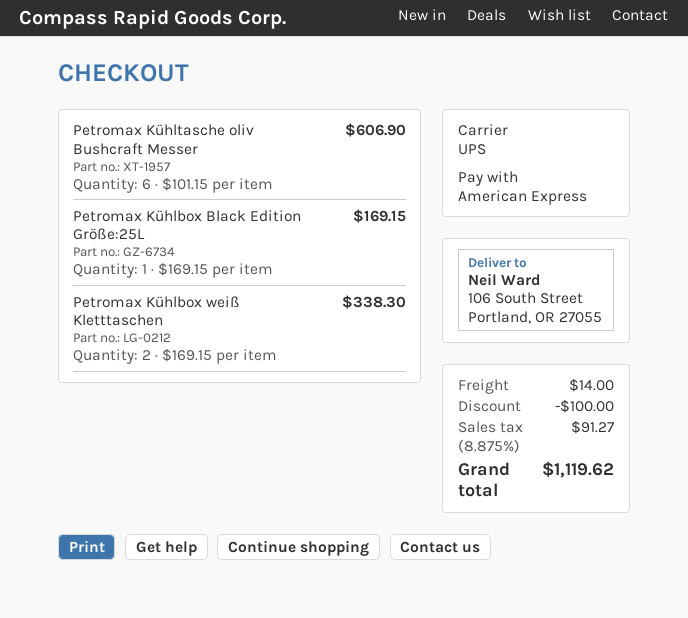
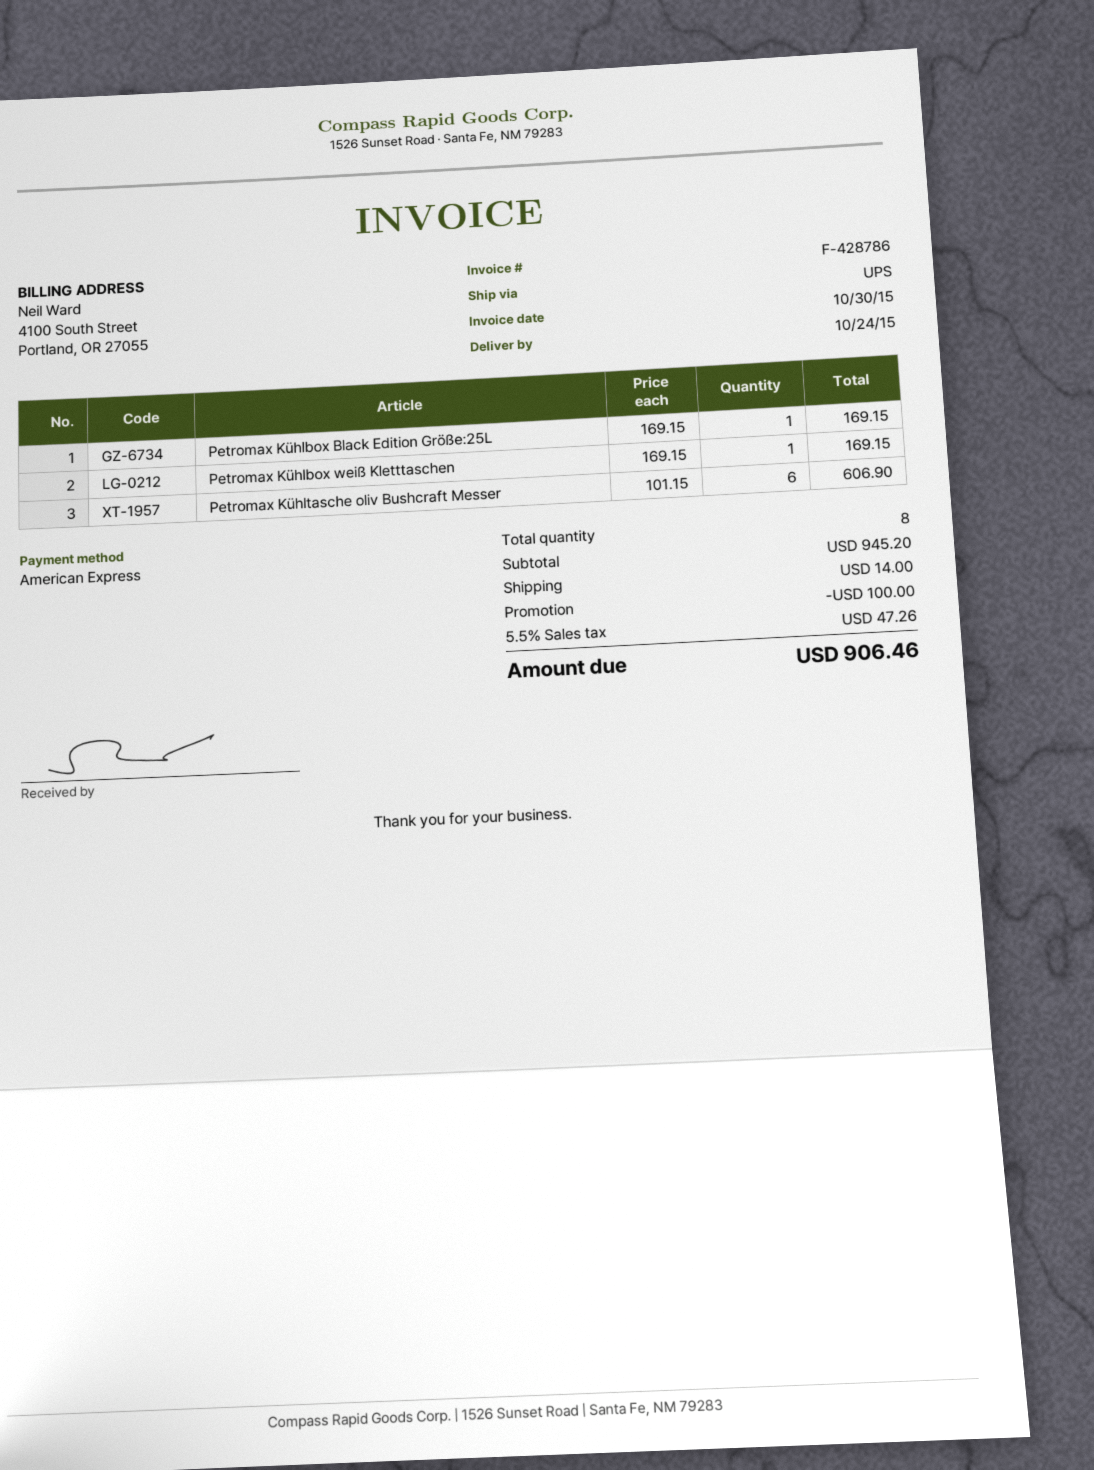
Petromax Kühlbox weiß Kletttaschen: 2 x 169.15 = 338.30 -> 1 x 169.15 = 169.15
tax: 8.875% = 91.27 -> 5.5% = 47.26
total: 1119.62 -> 906.46

